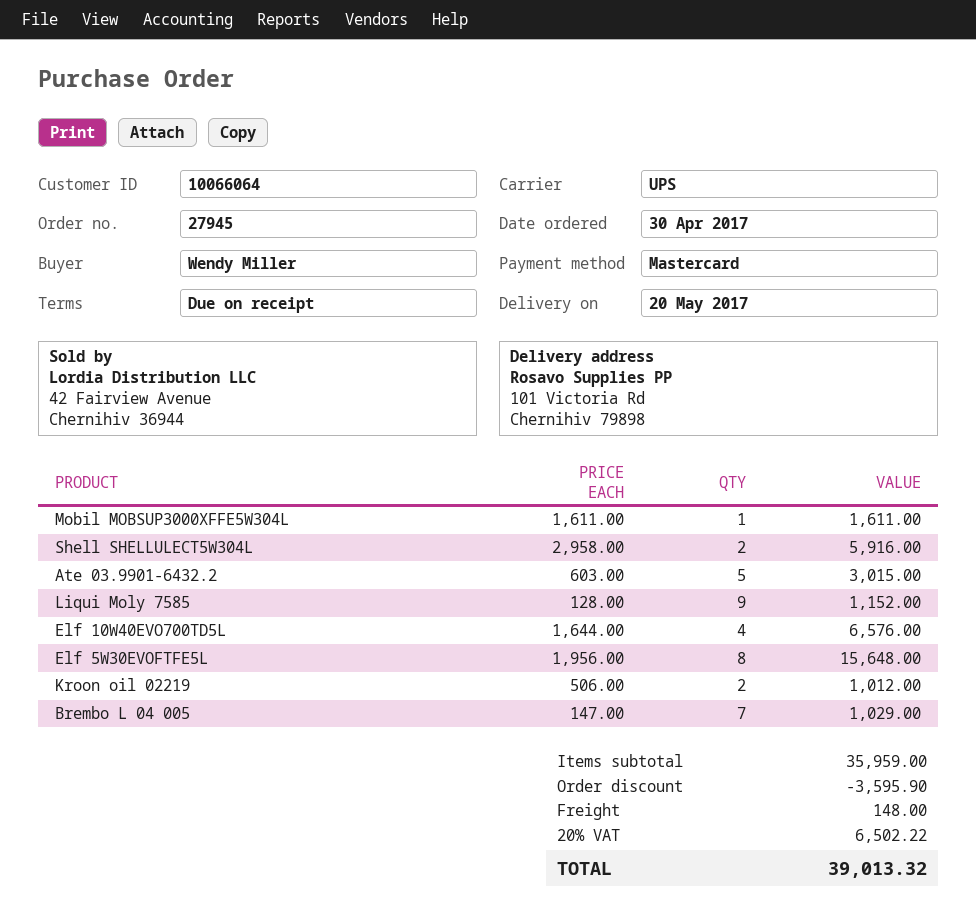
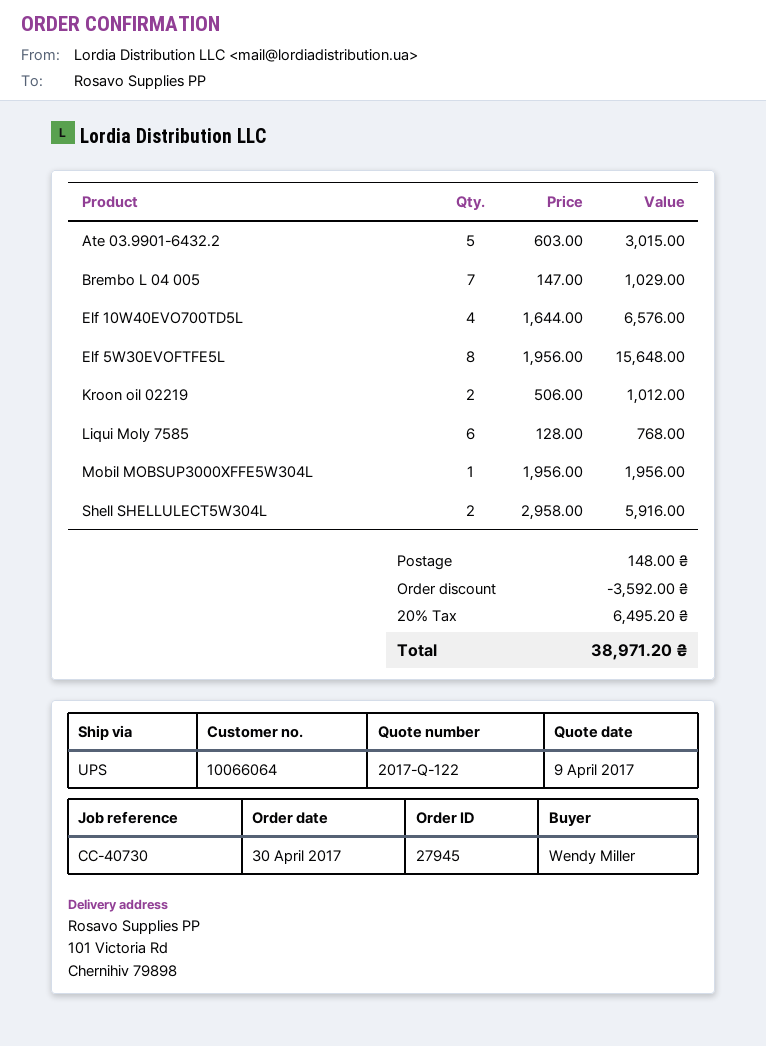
Mobil MOBSUP3000XFFE5W304L: 1 x 1611.00 = 1611.00 -> 1 x 1956.00 = 1956.00
Liqui Moly 7585: 9 x 128.00 = 1152.00 -> 6 x 128.00 = 768.00
discount: 3595.90 -> 3592.00
tax: 20% = 6502.22 -> 20% = 6495.20
total: 39013.32 -> 38971.20

